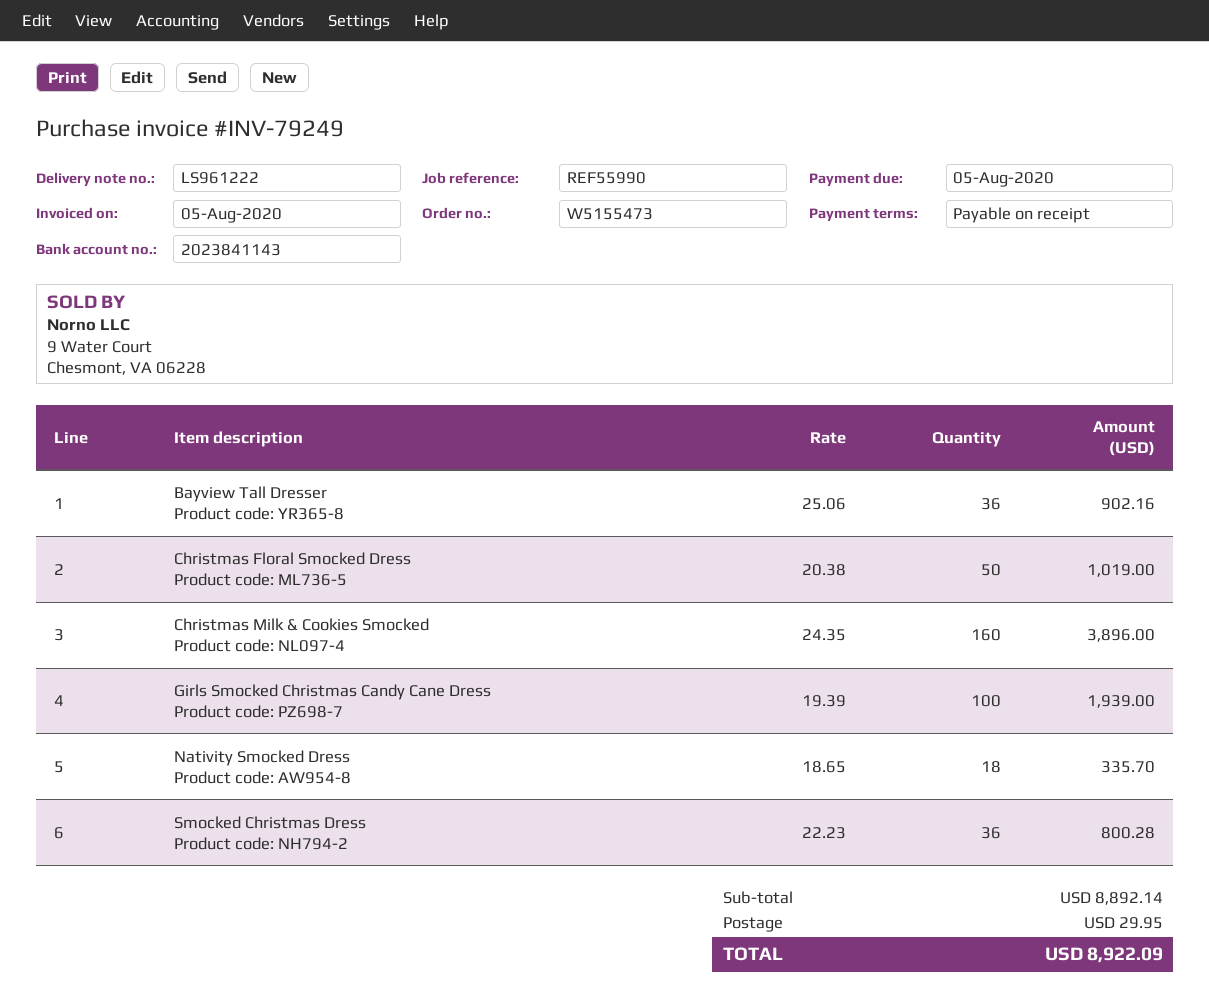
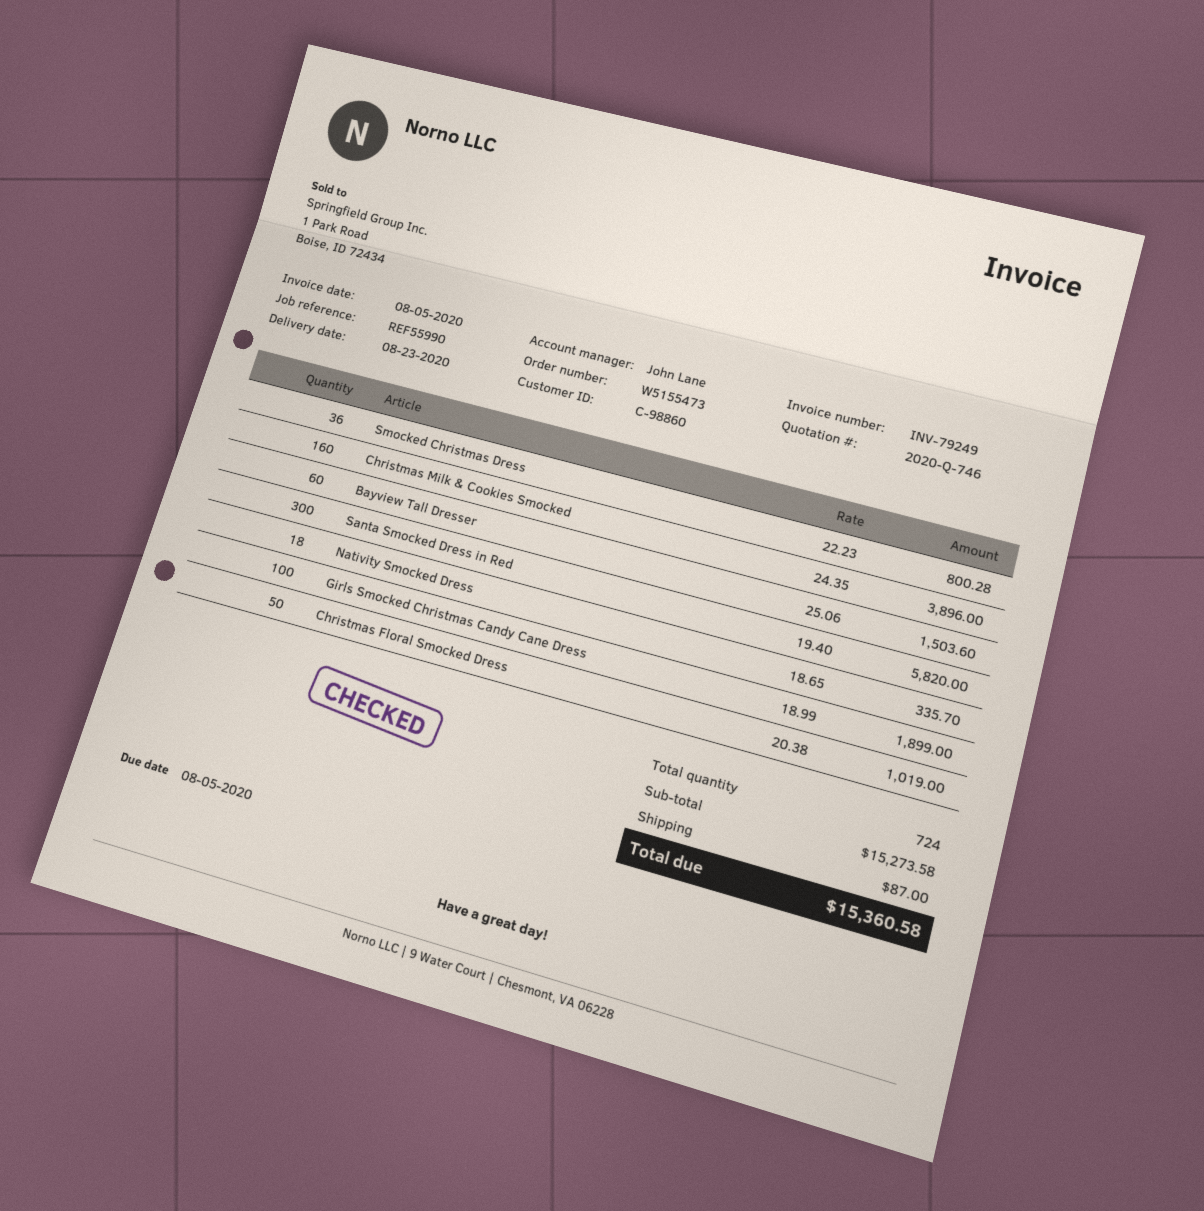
Bayview Tall Dresser: 36 x 25.06 = 902.16 -> 60 x 25.06 = 1503.60
Girls Smocked Christmas Candy Cane Dress: 100 x 19.39 = 1939.00 -> 100 x 18.99 = 1899.00
Santa Smocked Dress in Red: none -> 300 x 19.40 = 5820.00
subtotal: 8892.14 -> 15273.58
shipping: 29.95 -> 87.00
total: 8922.09 -> 15360.58

